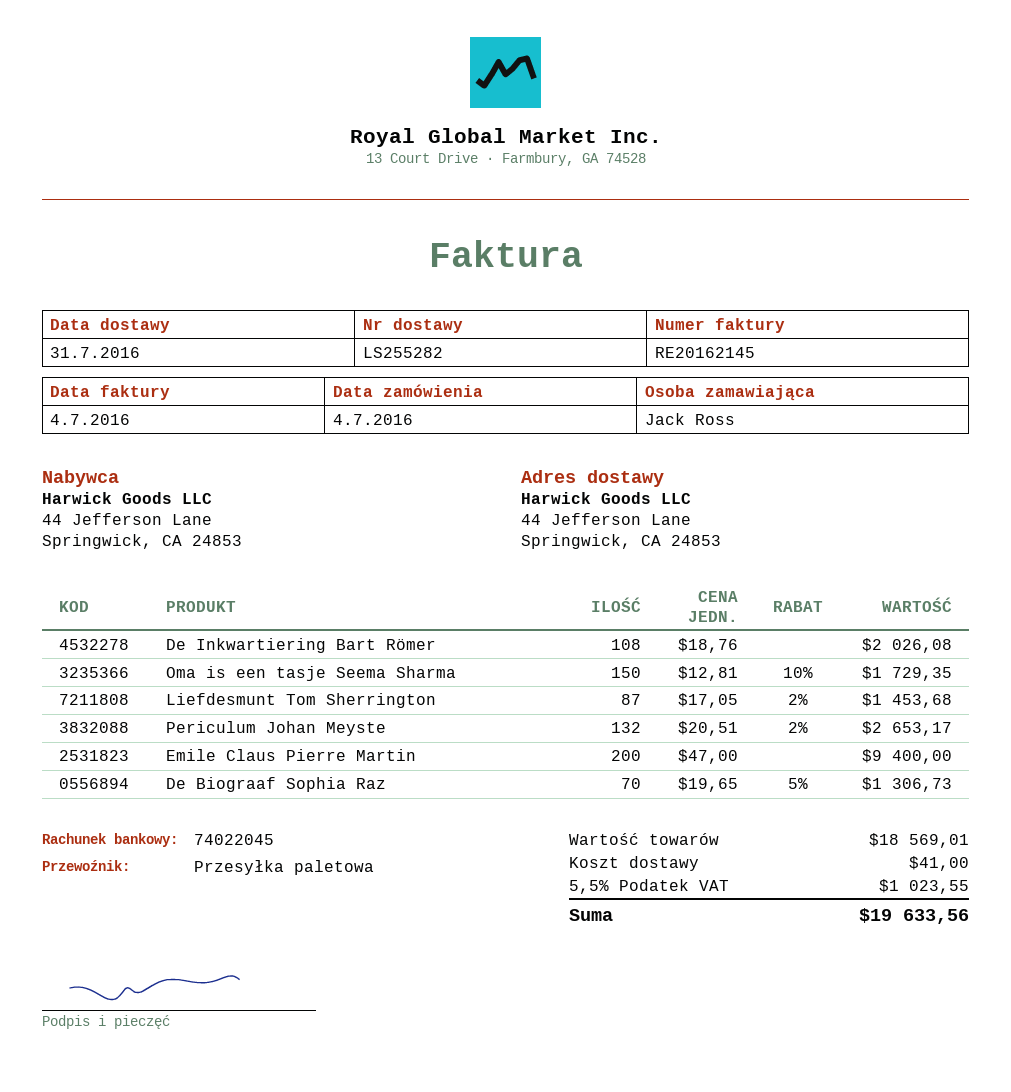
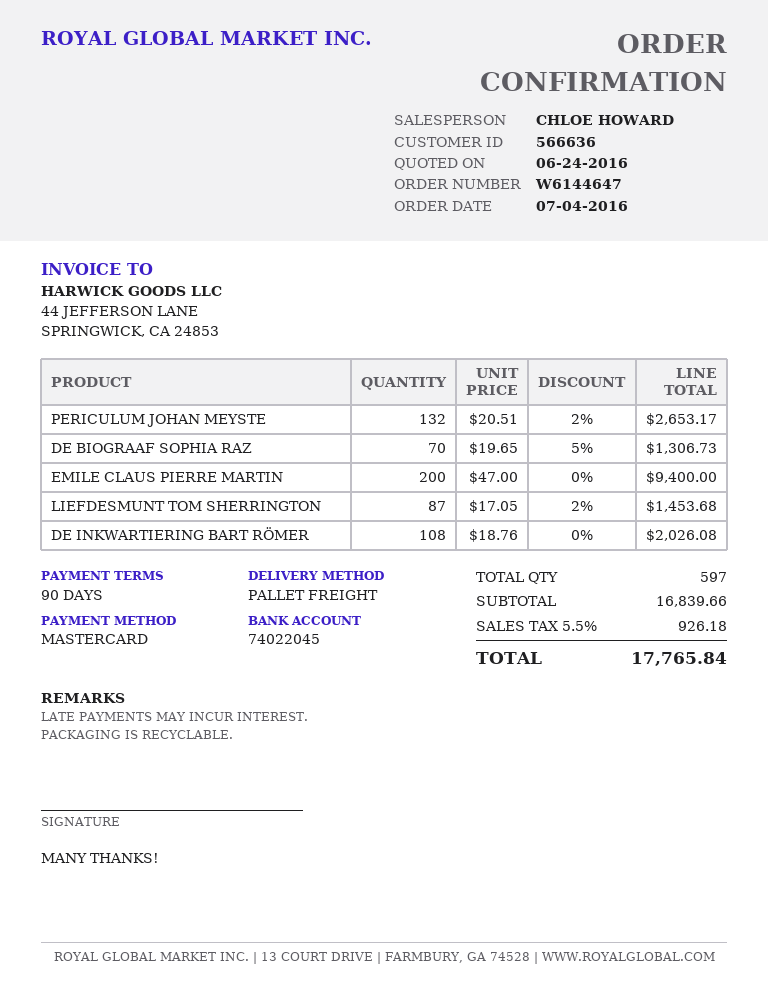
Oma is een tasje Seema Sharma: 150 x 12.81 - 10% = 1729.35 -> none
subtotal: 18569.01 -> 16839.66
shipping: 41.00 -> none
tax: 5.5% = 1023.55 -> 5.5% = 926.18
total: 19633.56 -> 17765.84

